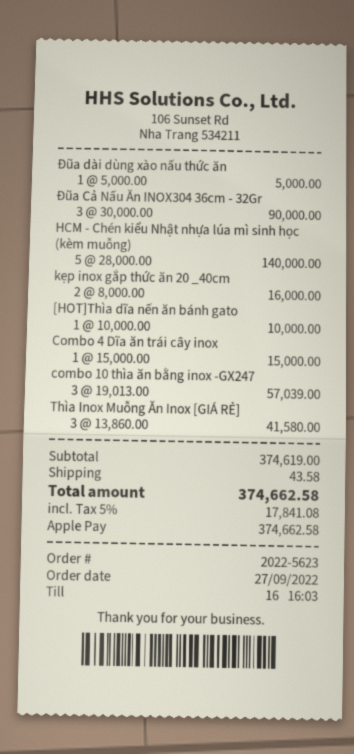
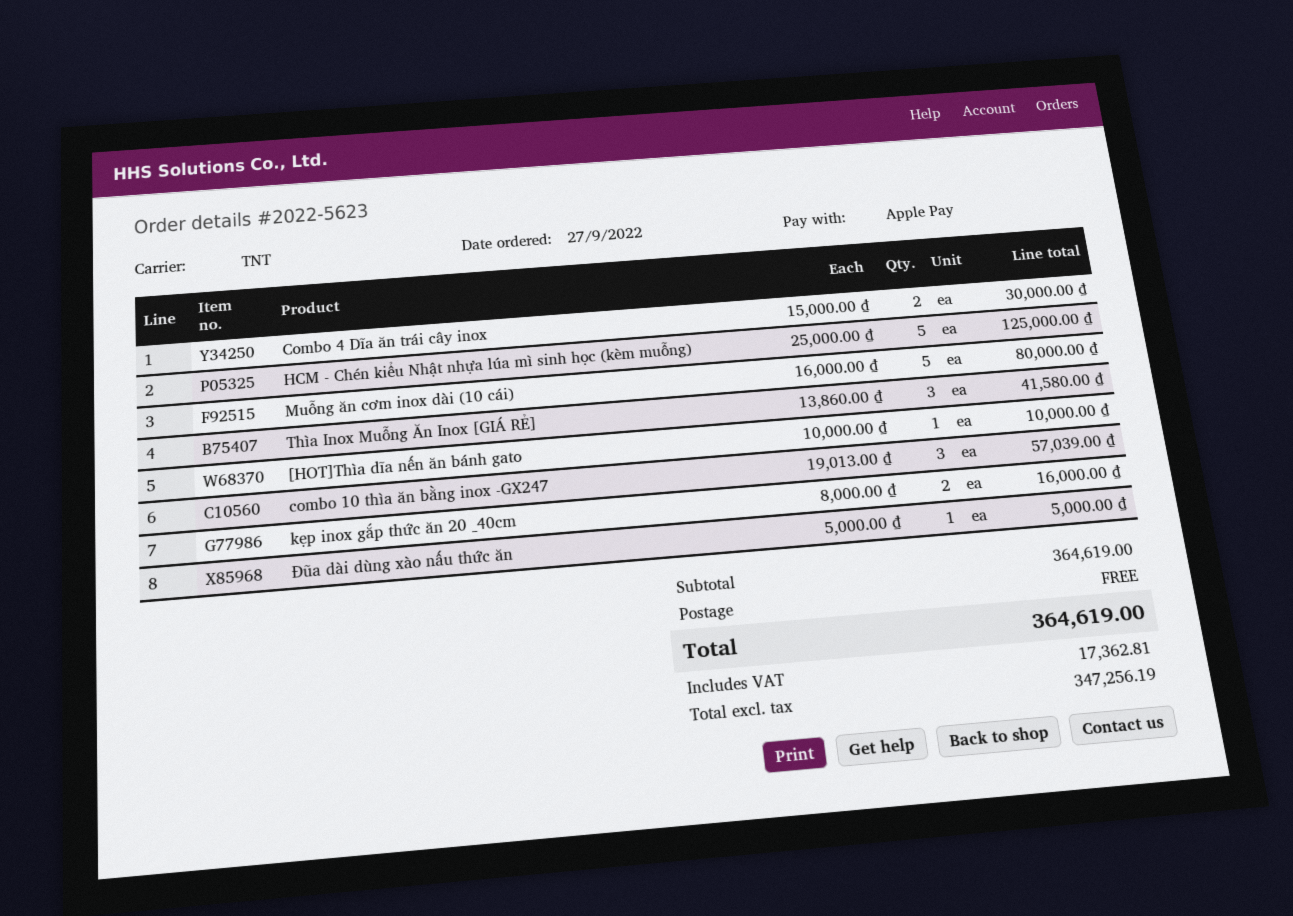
Đũa Cả Nấu Ăn INOX304 36cm - 32Gr: 3 x 30000.00 = 90000.00 -> none
HCM - Chén kiểu Nhật nhựa lúa mì sinh học (kèm muỗng): 5 x 28000.00 = 140000.00 -> 5 x 25000.00 = 125000.00
Combo 4 Dĩa ăn trái cây inox: 1 x 15000.00 = 15000.00 -> 2 x 15000.00 = 30000.00
Muỗng ăn cơm inox dài (10 cái): none -> 5 x 16000.00 = 80000.00
subtotal: 374619.00 -> 364619.00
shipping: 43.58 -> 0.00
tax: 17841.08 -> 17362.81
total: 374662.58 -> 364619.00

